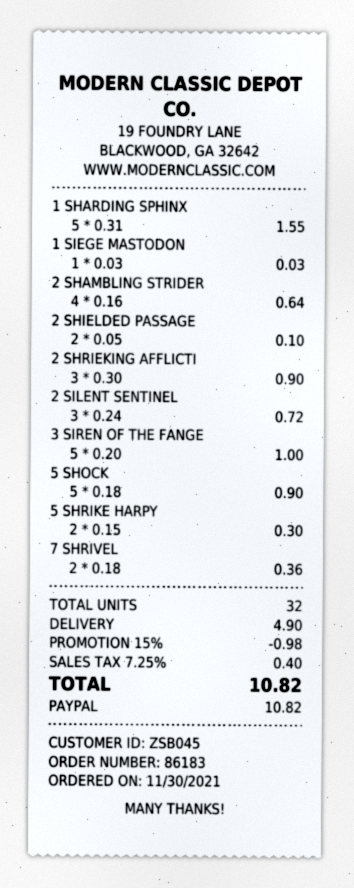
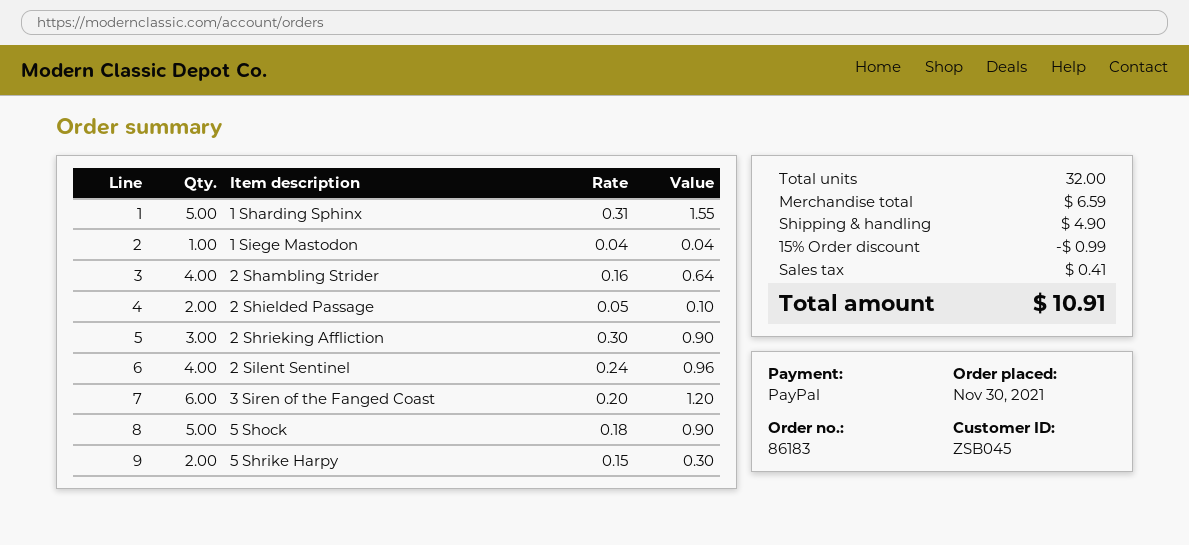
1 SIEGE MASTODON: 1 x 0.03 = 0.03 -> 1 x 0.04 = 0.04
2 SILENT SENTINEL: 3 x 0.24 = 0.72 -> 4 x 0.24 = 0.96
3 SIREN OF THE FANGE: 5 x 0.20 = 1.00 -> 6 x 0.20 = 1.20
7 SHRIVEL: 2 x 0.18 = 0.36 -> none
discount: 15% = 0.98 -> 15% = 0.99
tax: 0.40 -> 0.41
total: 10.82 -> 10.91

